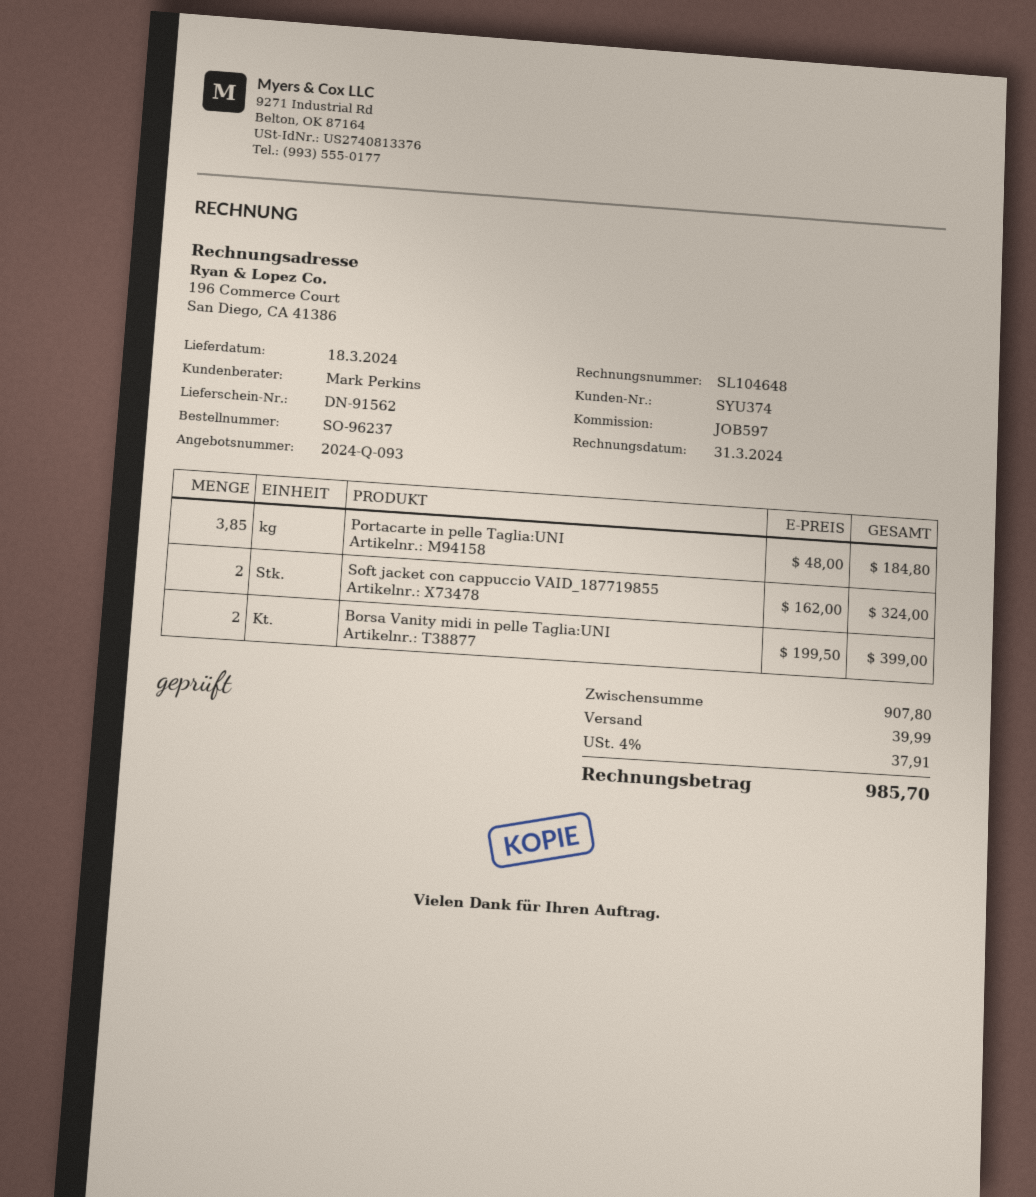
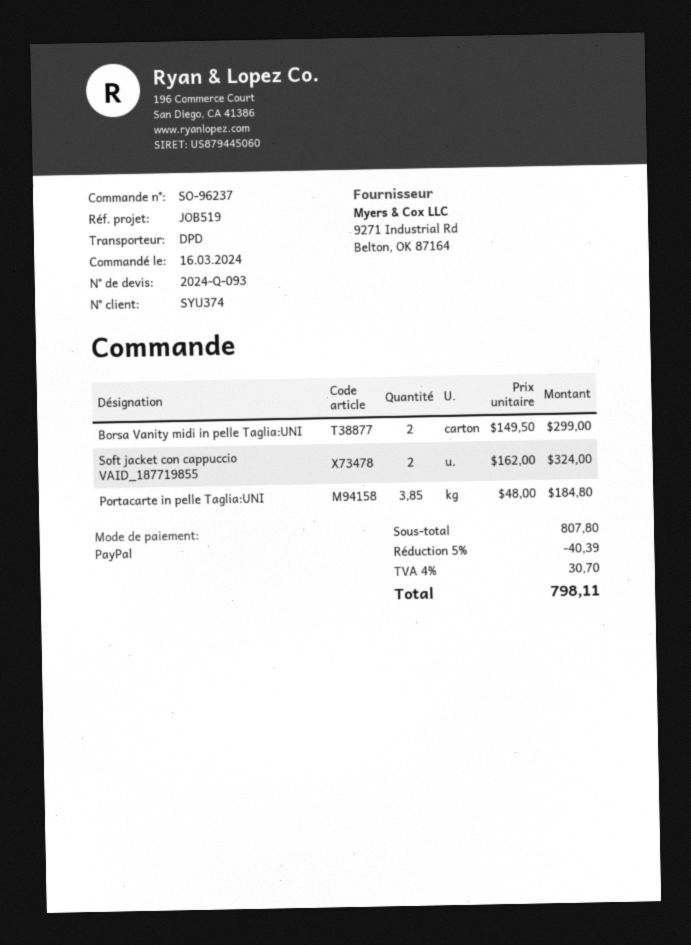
reference: JOB597 -> JOB519
Borsa Vanity midi in pelle Taglia:UNI: 2 x 199.50 = 399.00 -> 2 x 149.50 = 299.00
subtotal: 907.80 -> 807.80
discount: none -> 5% = 40.39
shipping: 39.99 -> none
tax: 4% = 37.91 -> 4% = 30.70
total: 985.70 -> 798.11

